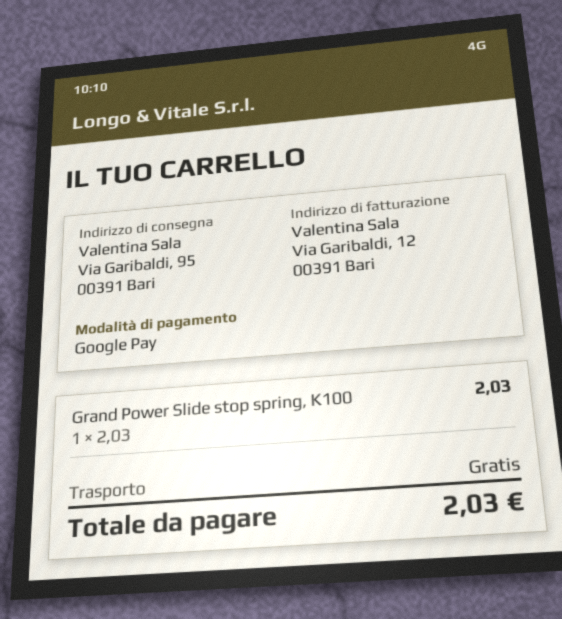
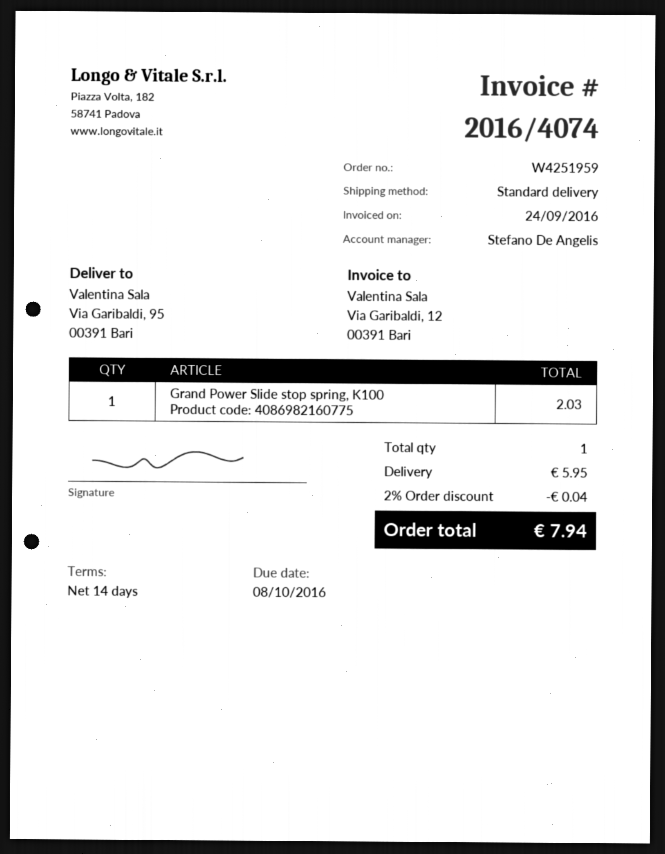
discount: none -> 2% = 0.04
shipping: 0.00 -> 5.95
total: 2.03 -> 7.94

